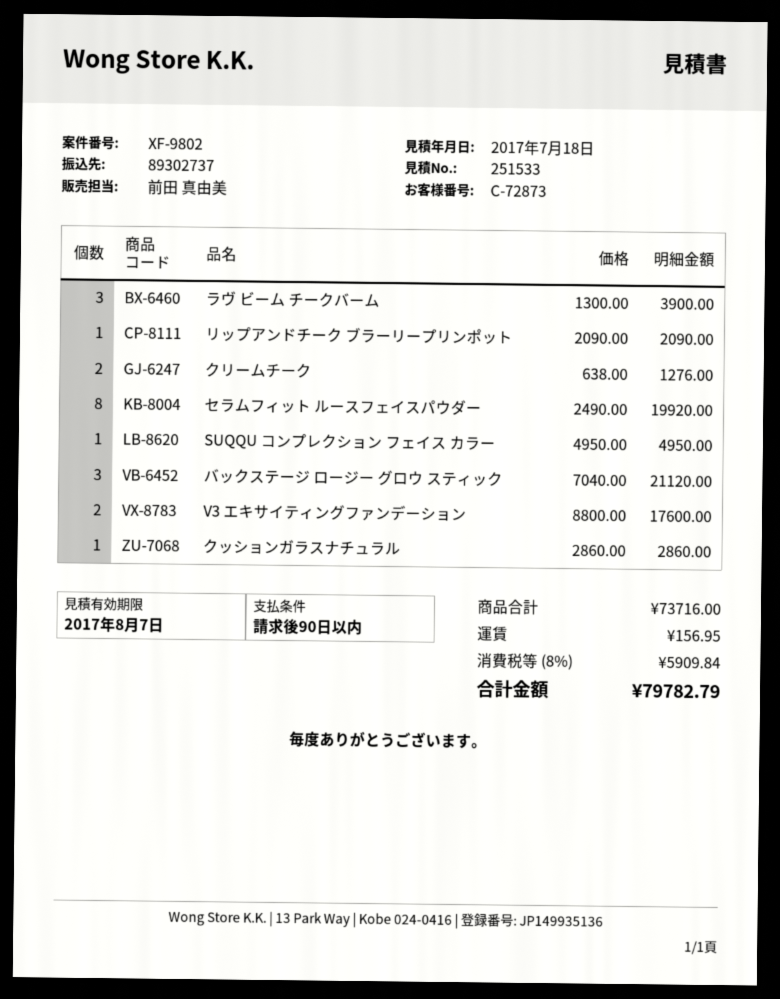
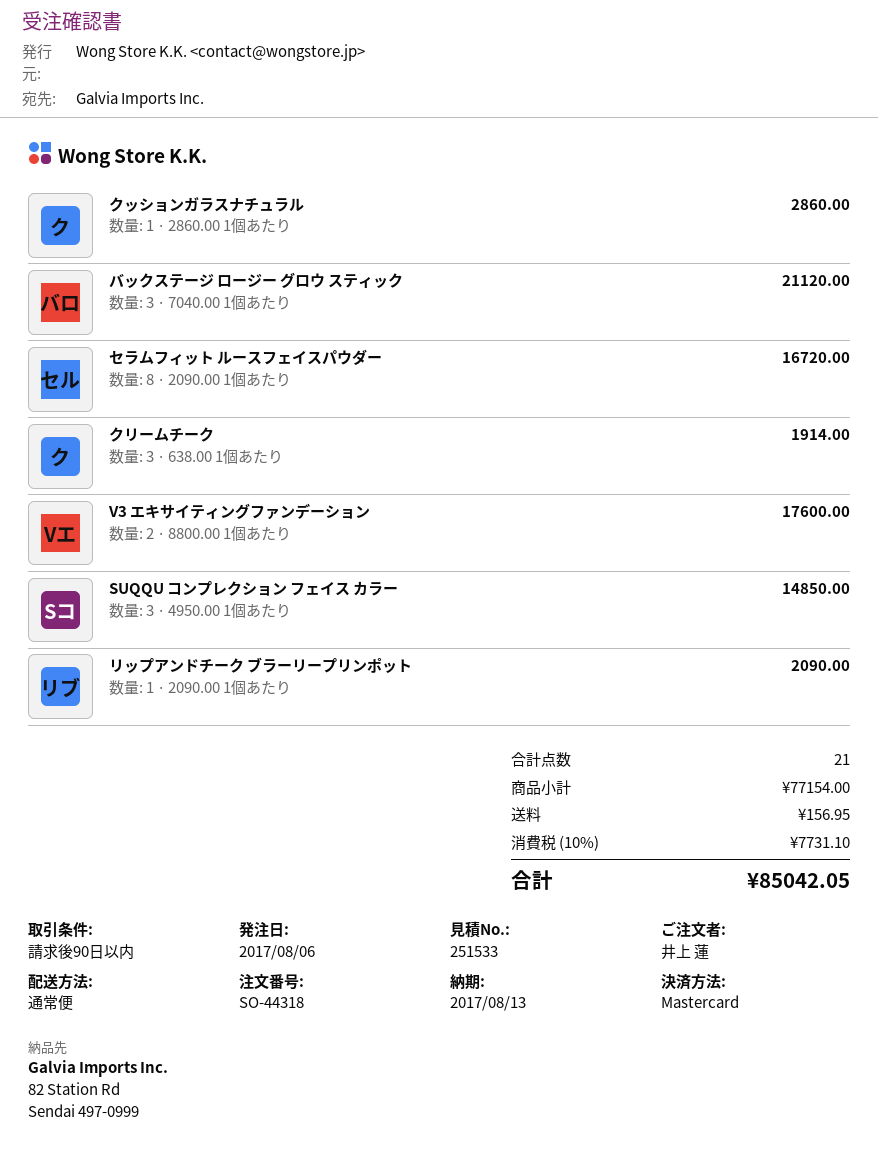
ラヴ ビーム チークバーム: 3 x 1300.00 = 3900.00 -> none
クリームチーク: 2 x 638.00 = 1276.00 -> 3 x 638.00 = 1914.00
セラムフィット ルースフェイスパウダー: 8 x 2490.00 = 19920.00 -> 8 x 2090.00 = 16720.00
SUQQU コンプレクション フェイス カラー: 1 x 4950.00 = 4950.00 -> 3 x 4950.00 = 14850.00
subtotal: 73716.00 -> 77154.00
tax: 8% = 5909.84 -> 10% = 7731.10
total: 79782.79 -> 85042.05

